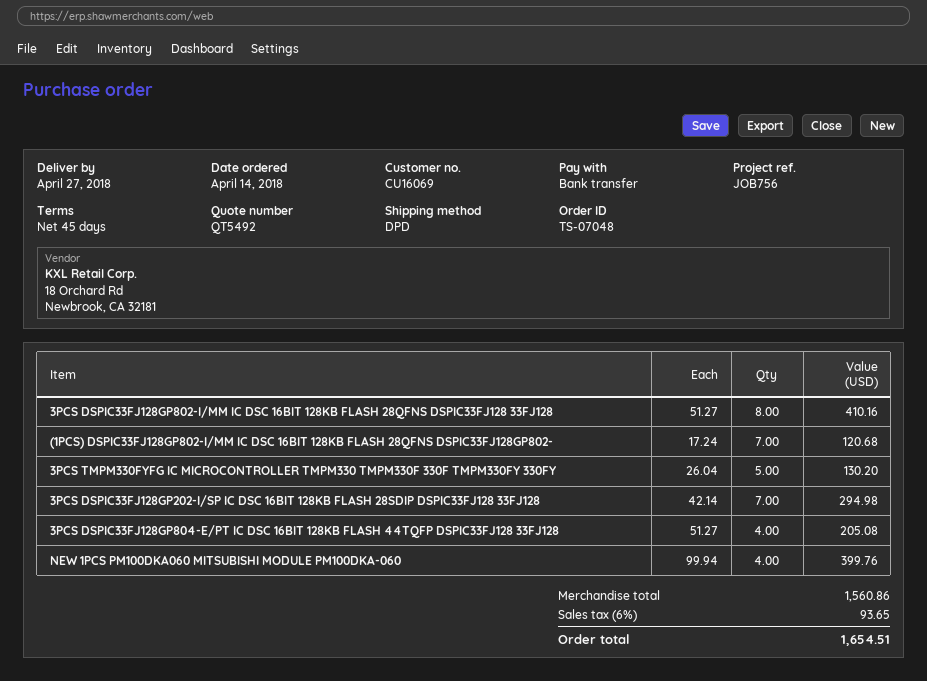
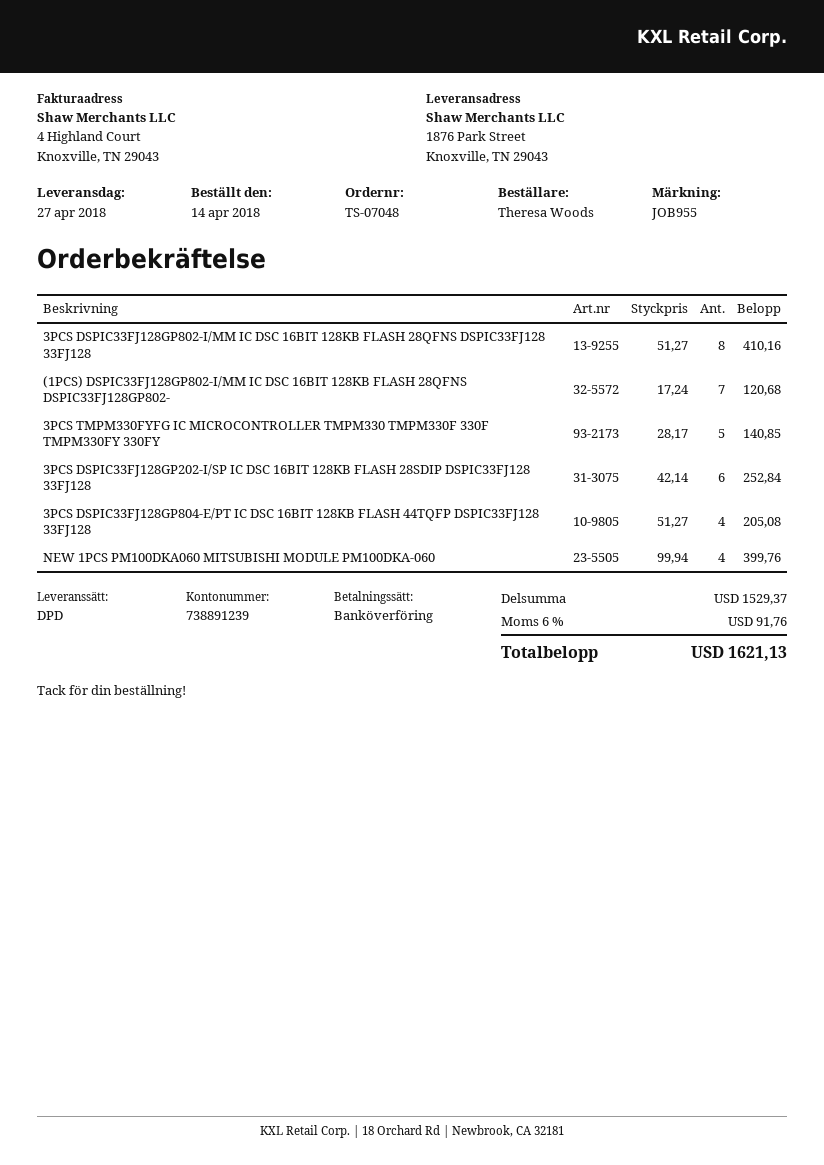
reference: JOB756 -> JOB955
3PCS TMPM330FYFG IC MICROCONTROLLER TMPM330 TMPM330F 330F TMPM330FY 330FY: 5 x 26.04 = 130.20 -> 5 x 28.17 = 140.85
3PCS DSPIC33FJ128GP202-I/SP IC DSC 16BIT 128KB FLASH 28SDIP DSPIC33FJ128 33FJ128: 7 x 42.14 = 294.98 -> 6 x 42.14 = 252.84
subtotal: 1560.86 -> 1529.37
tax: 6% = 93.65 -> 6% = 91.76
total: 1654.51 -> 1621.13

